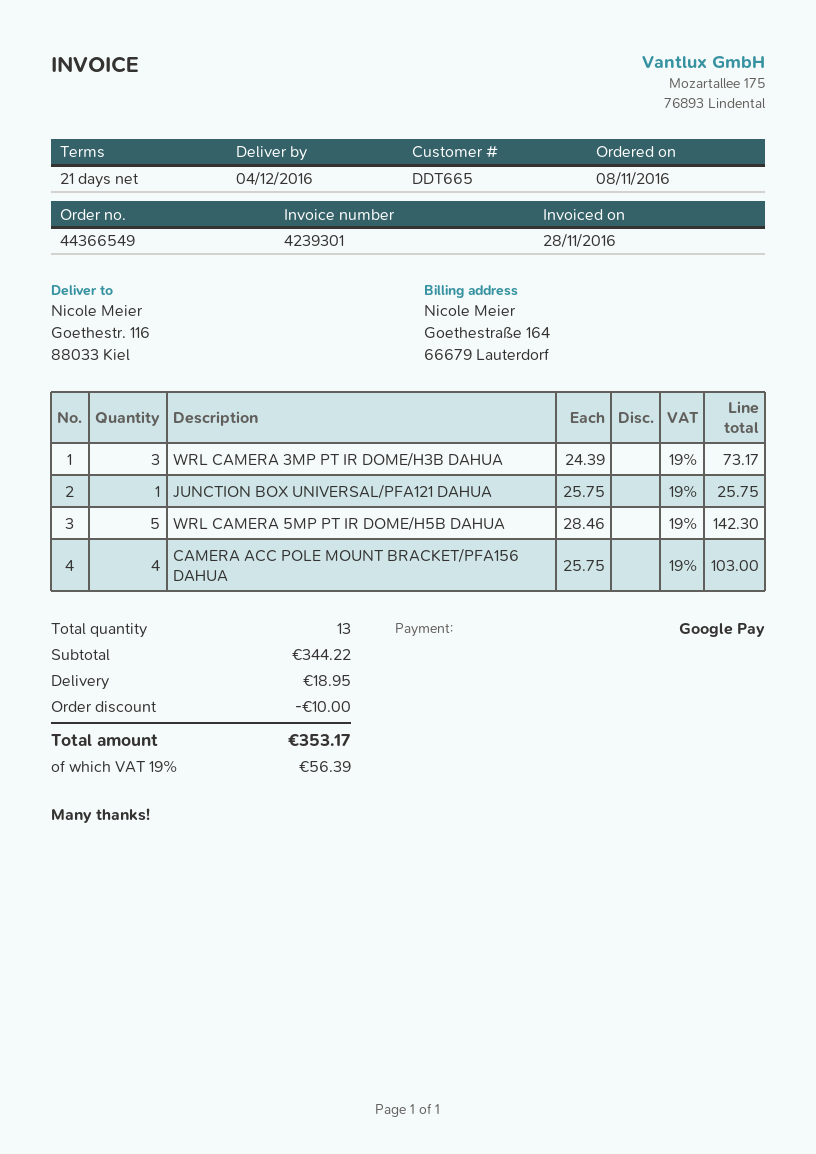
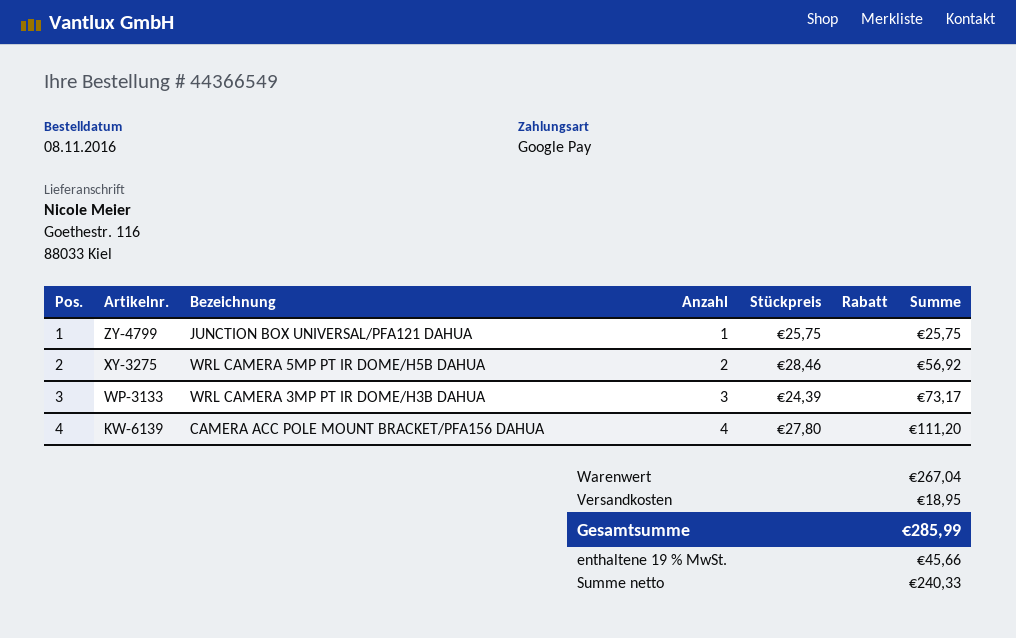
WRL CAMERA 5MP PT IR DOME/H5B DAHUA: 5 x 28.46 = 142.30 -> 2 x 28.46 = 56.92
CAMERA ACC POLE MOUNT BRACKET/PFA156 DAHUA: 4 x 25.75 = 103.00 -> 4 x 27.80 = 111.20
subtotal: 344.22 -> 267.04
discount: 10.00 -> none
tax: 19% = 56.39 -> 19% = 45.66
total: 353.17 -> 285.99

